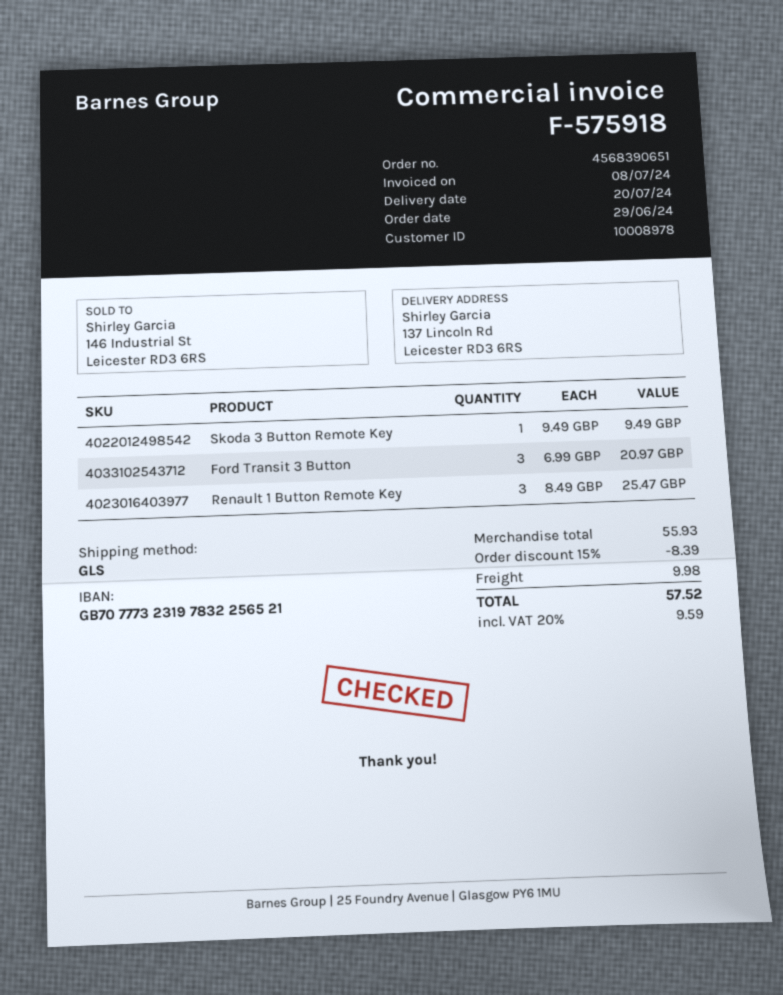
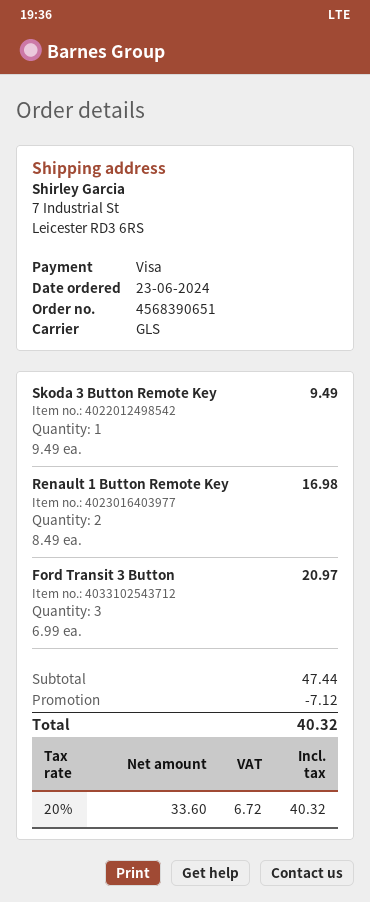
order date: 2024-06-29 -> 2024-06-23
ship to: 137 Lincoln Rd, Leicester RD3 6RS -> 7 Industrial St, Leicester RD3 6RS
Renault 1 Button Remote Key: 3 x 8.49 = 25.47 -> 2 x 8.49 = 16.98
subtotal: 55.93 -> 47.44
discount: 8.39 -> 7.12
shipping: 9.98 -> none
tax: 20% = 9.59 -> 20% = 6.72
total: 57.52 -> 40.32

